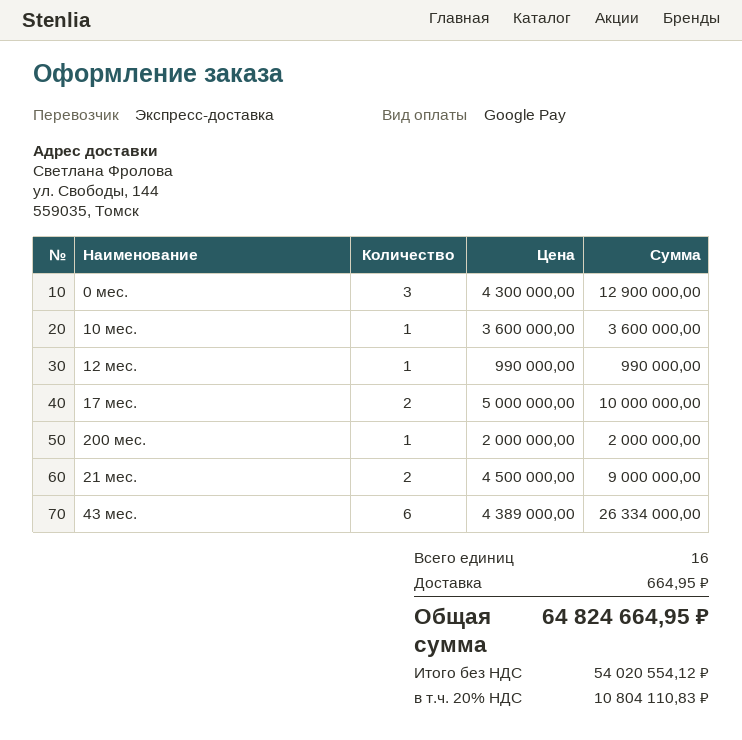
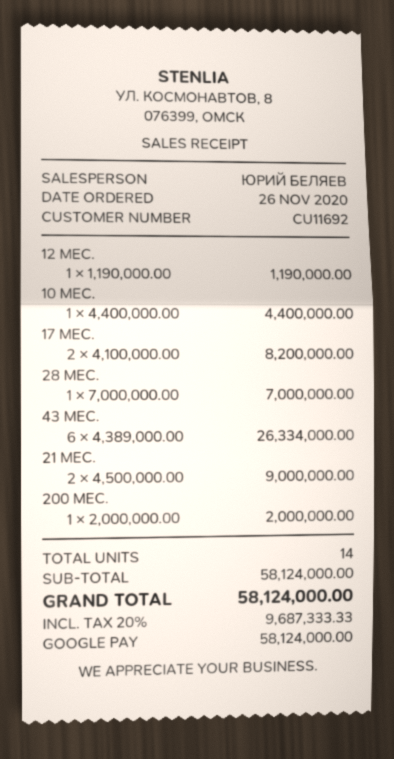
0 мес.: 3 x 4300000.00 = 12900000.00 -> none
10 мес.: 1 x 3600000.00 = 3600000.00 -> 1 x 4400000.00 = 4400000.00
12 мес.: 1 x 990000.00 = 990000.00 -> 1 x 1190000.00 = 1190000.00
17 мес.: 2 x 5000000.00 = 10000000.00 -> 2 x 4100000.00 = 8200000.00
28 МЕС.: none -> 1 x 7000000.00 = 7000000.00
total quantity: 16 -> 14
shipping: 664.95 -> none
tax: 20% = 10804110.83 -> 20% = 9687333.33
total: 64824664.95 -> 58124000.00

